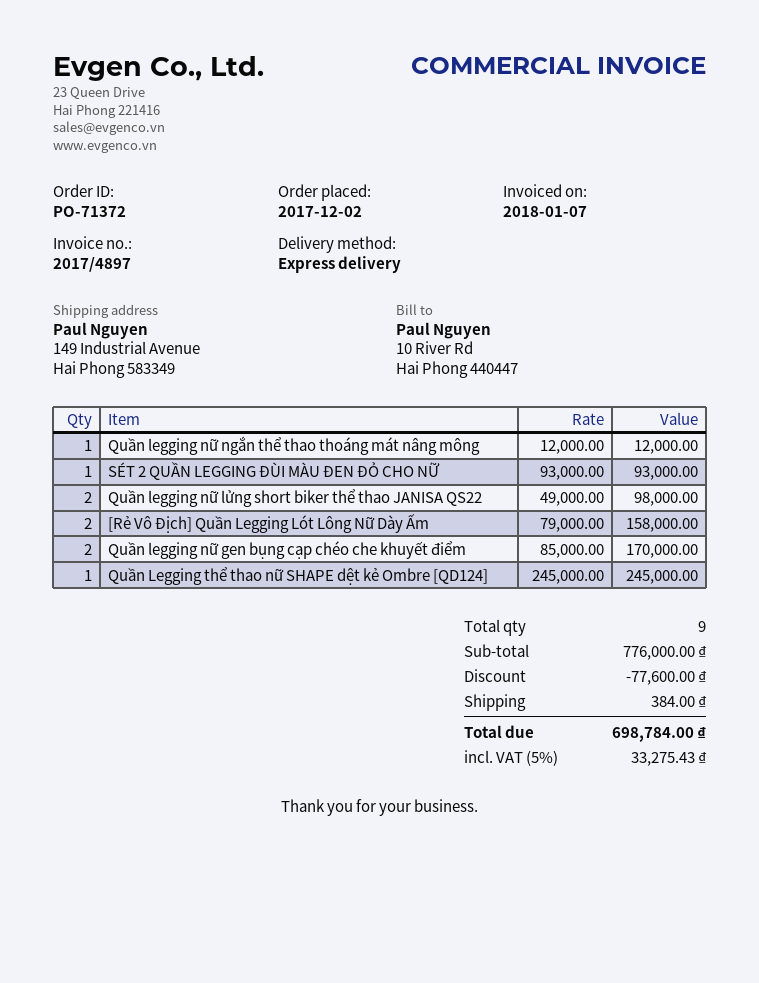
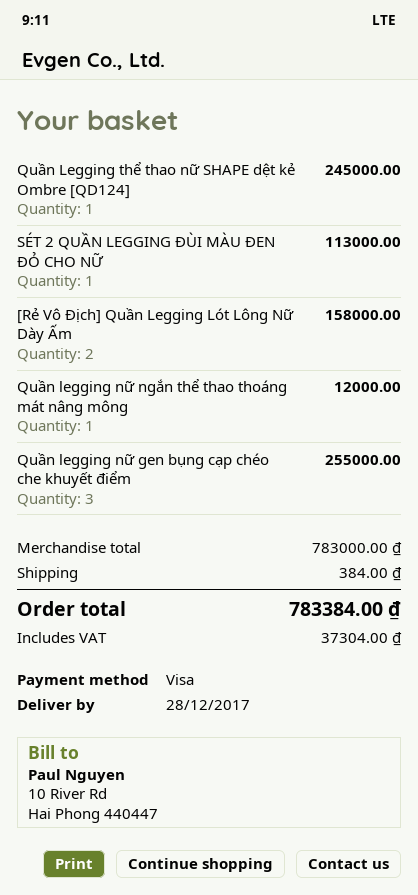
SÉT 2 QUẦN LEGGING ĐÙI MÀU ĐEN ĐỎ CHO NỮ: 1 for 93000.00 -> 1 for 113000.00
Quần legging nữ lửng short biker thể thao JANISA QS22: 2 for 98000.00 -> none
Quần legging nữ gen bụng cạp chéo che khuyết điểm: 2 for 170000.00 -> 3 for 255000.00
subtotal: 776000.00 -> 783000.00
discount: 77600.00 -> none
tax: 33275.43 -> 37304.00
total: 698784.00 -> 783384.00

